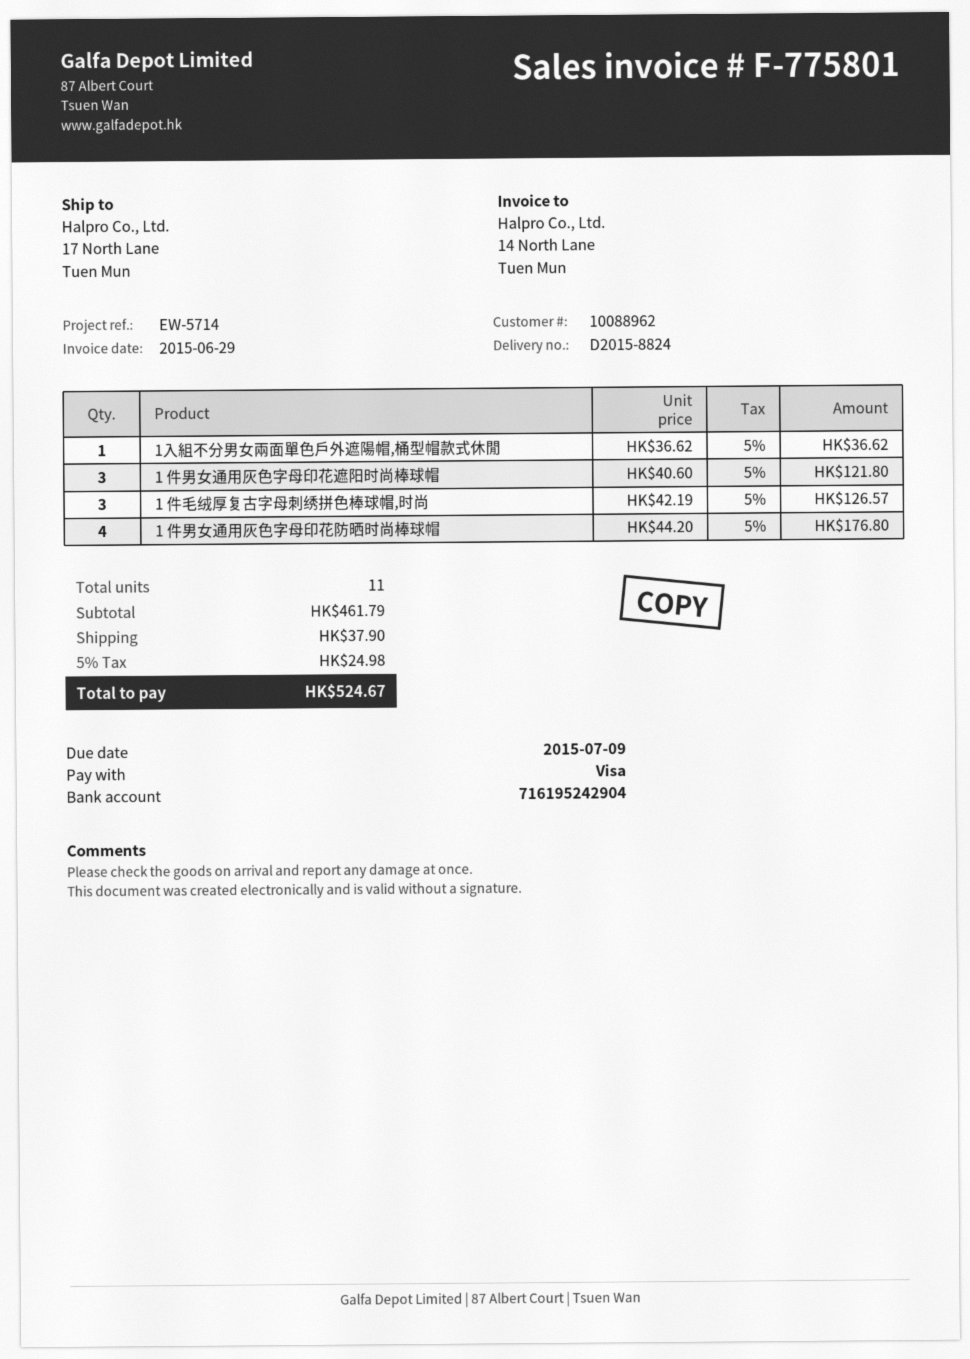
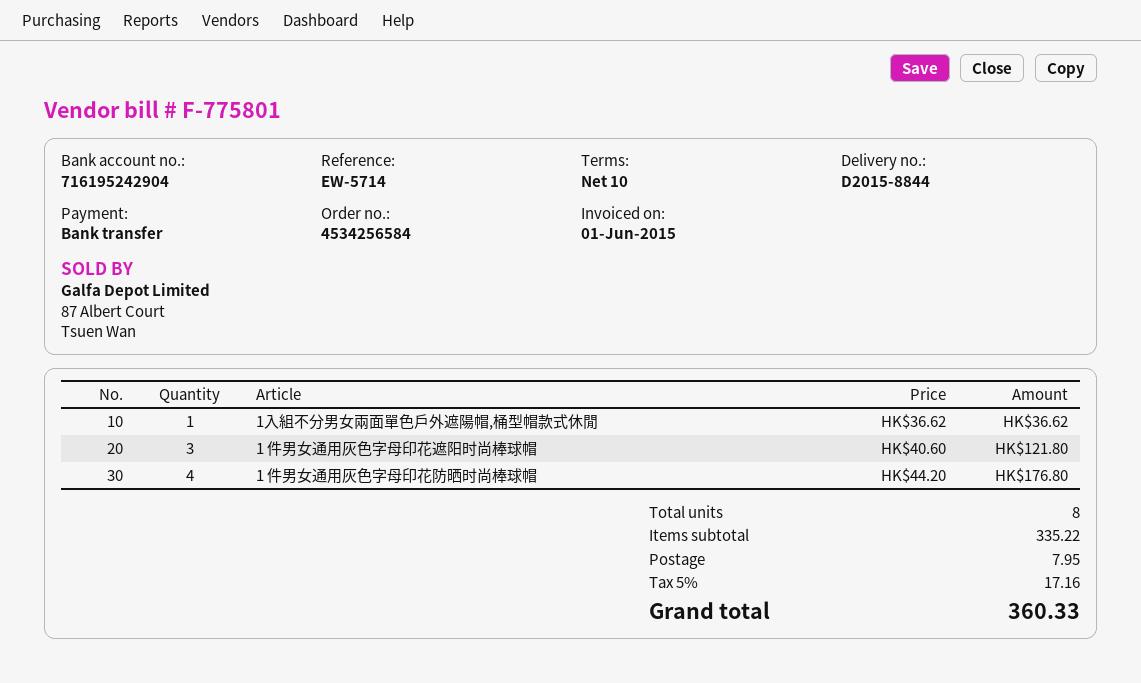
delivery note number: D2015-8824 -> D2015-8844
invoice date: 2015-06-29 -> 2015-06-01
payment method: Visa -> bank transfer
1 件毛绒厚复古字母刺绣拼色棒球帽,时尚: 3 x 42.19 = 126.57 -> none
total quantity: 11 -> 8
subtotal: 461.79 -> 335.22
shipping: 37.90 -> 7.95
tax: 5% = 24.98 -> 5% = 17.16
total: 524.67 -> 360.33

